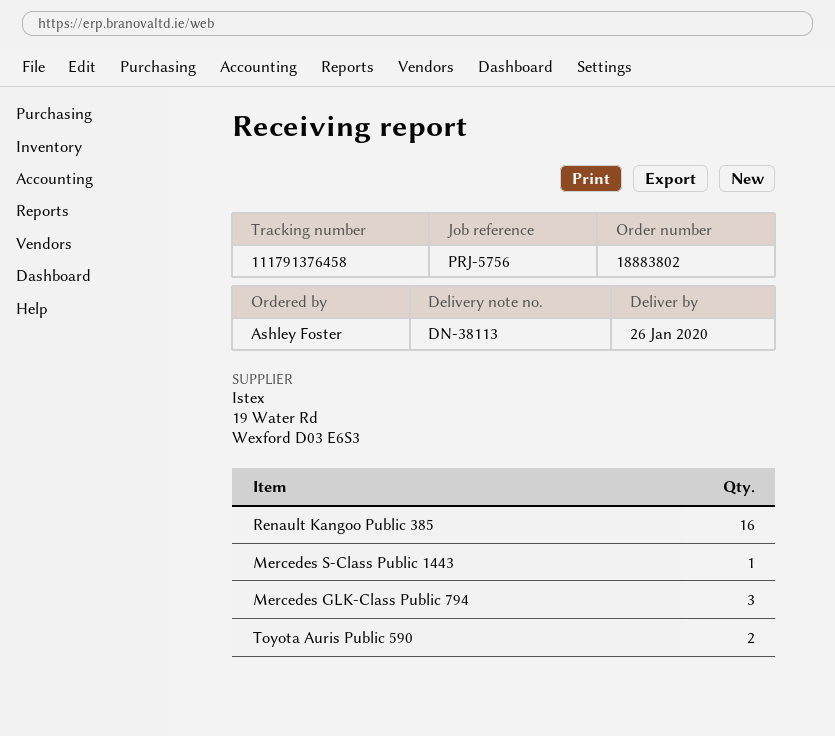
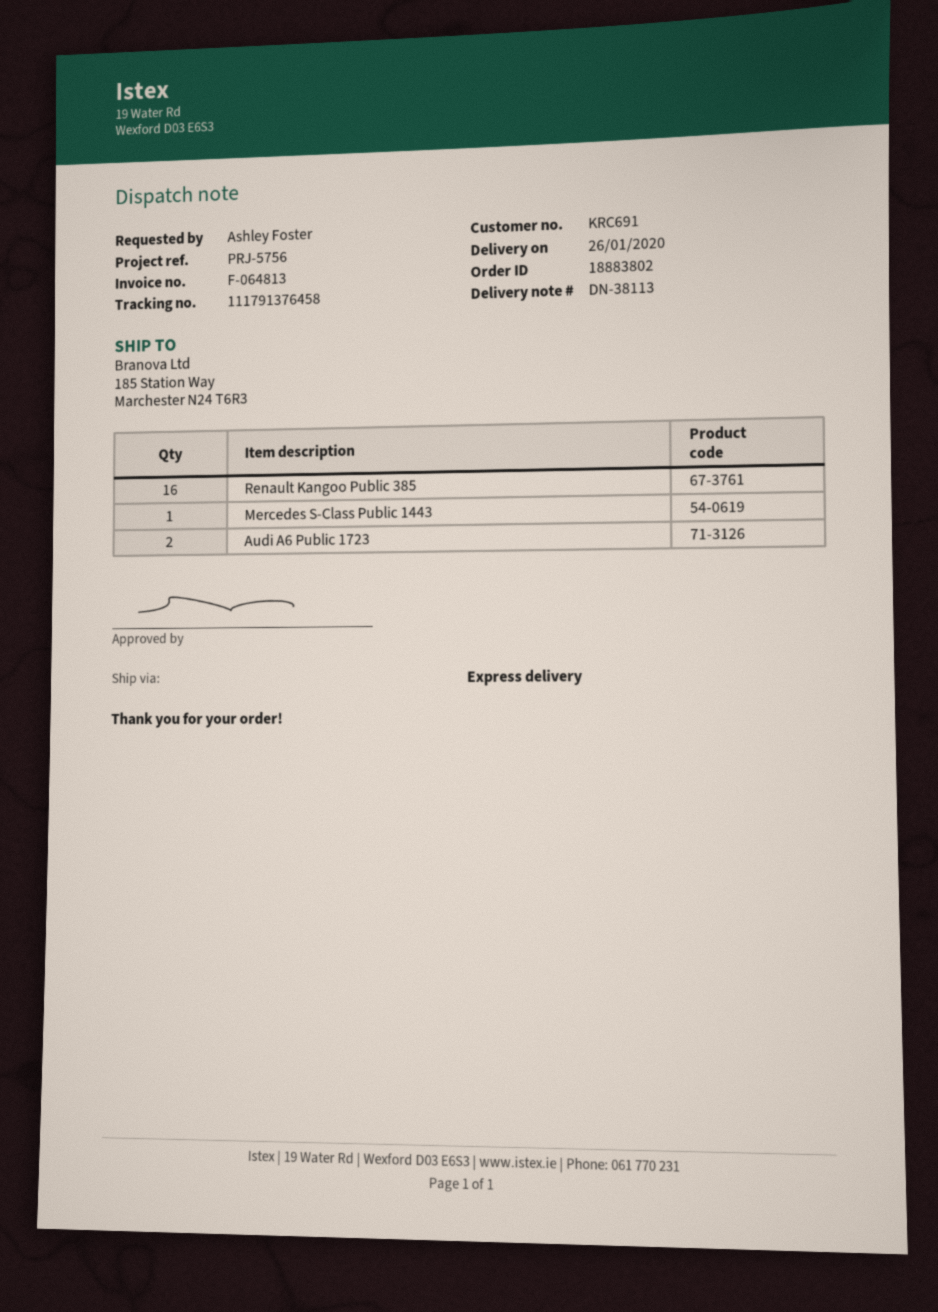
Mercedes GLK-Class Public 794: 3 -> none
Toyota Auris Public 590: 2 -> none
Audi A6 Public 1723: none -> 2

